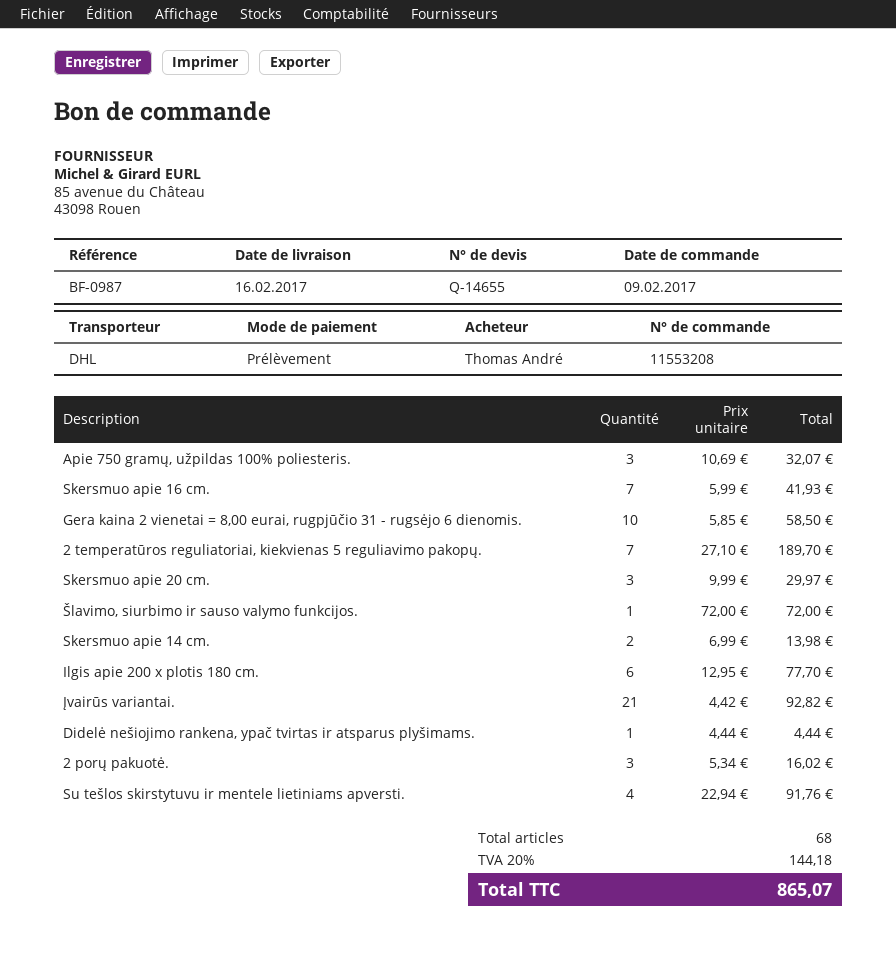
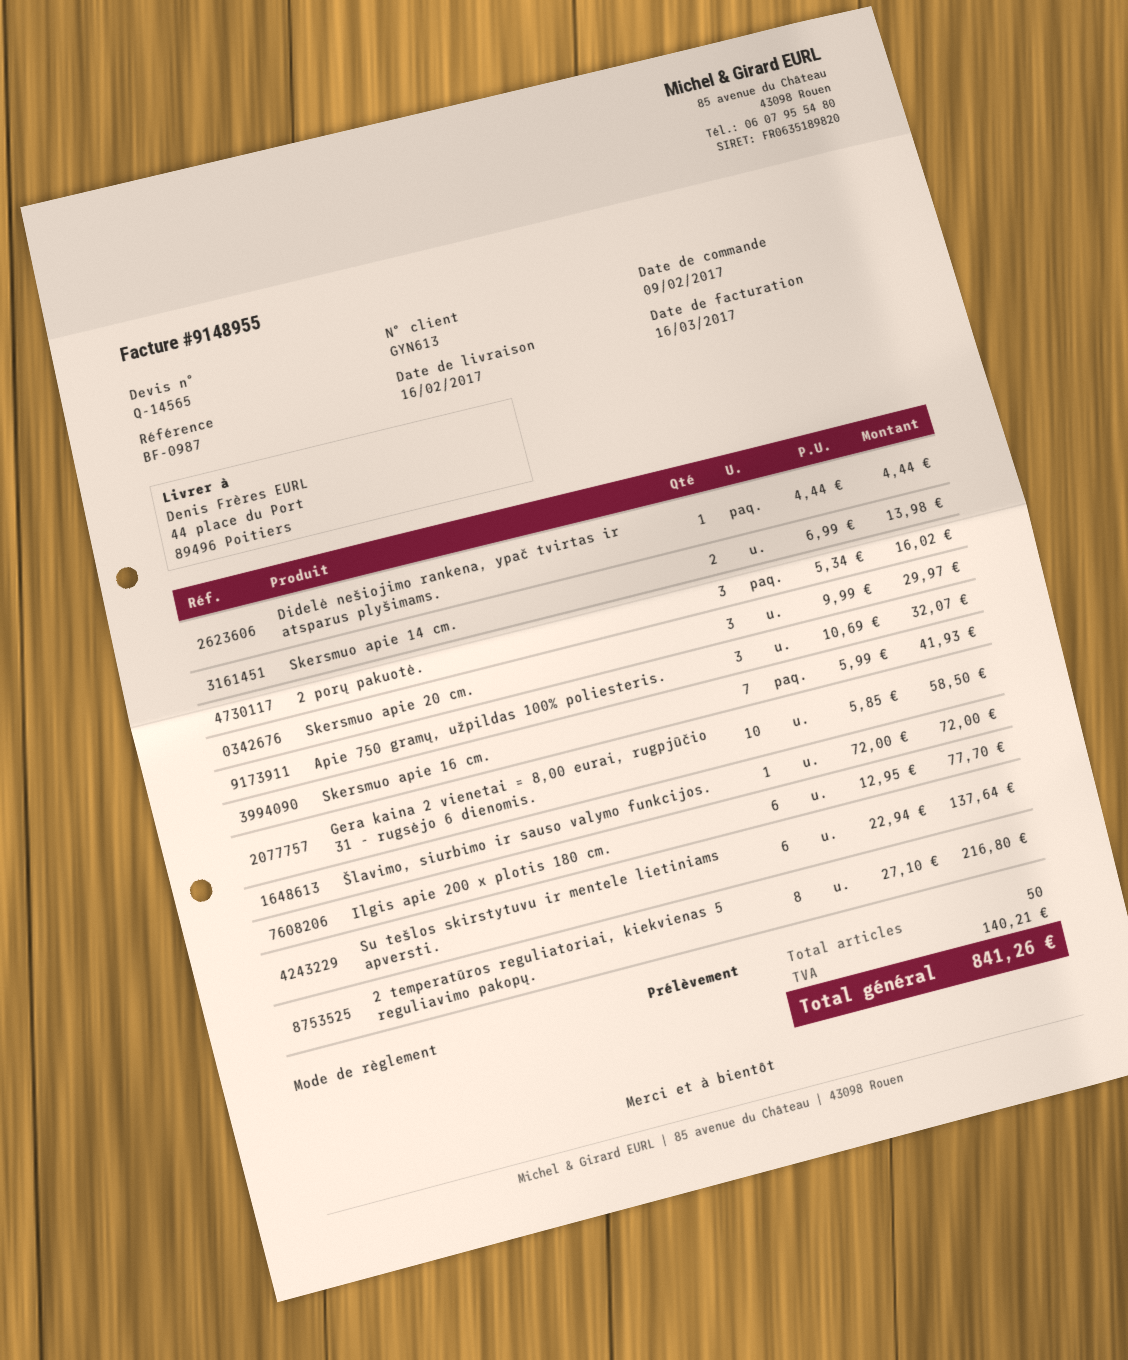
quote number: Q-14655 -> Q-14565
2 temperatūros reguliatoriai, kiekvienas 5 reguliavimo pakopų.: 7 x 27.10 = 189.70 -> 8 x 27.10 = 216.80
Įvairūs variantai.: 21 x 4.42 = 92.82 -> none
Su tešlos skirstytuvu ir mentele lietiniams apversti.: 4 x 22.94 = 91.76 -> 6 x 22.94 = 137.64
total quantity: 68 -> 50
tax: 144.18 -> 140.21
total: 865.07 -> 841.26

